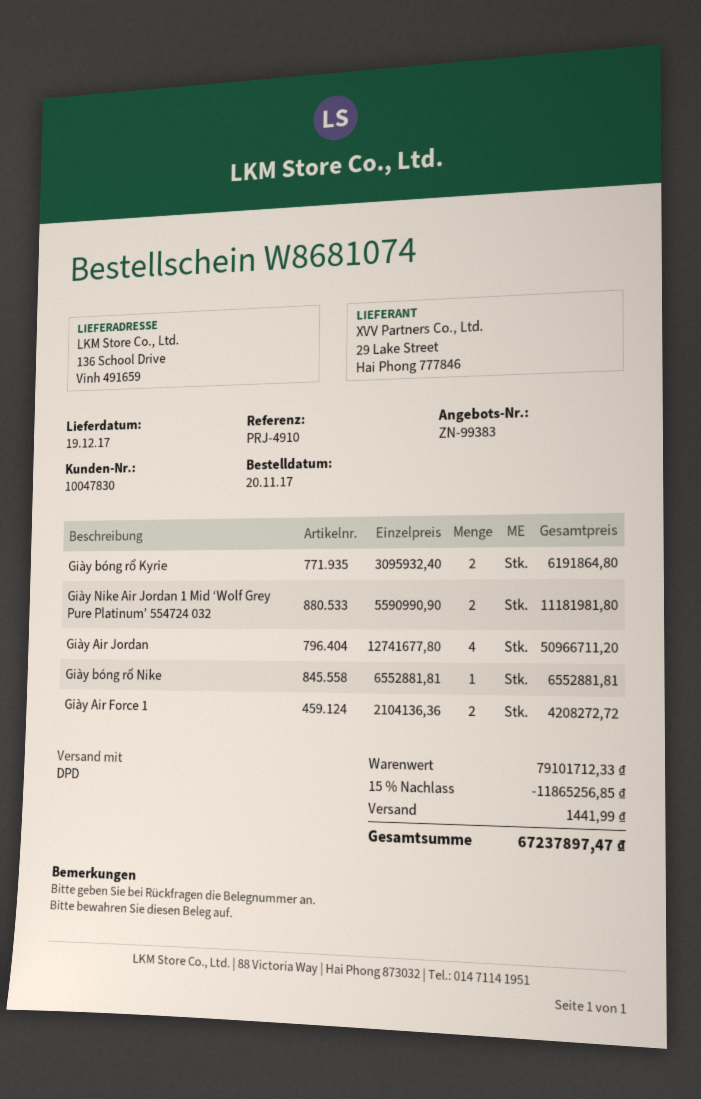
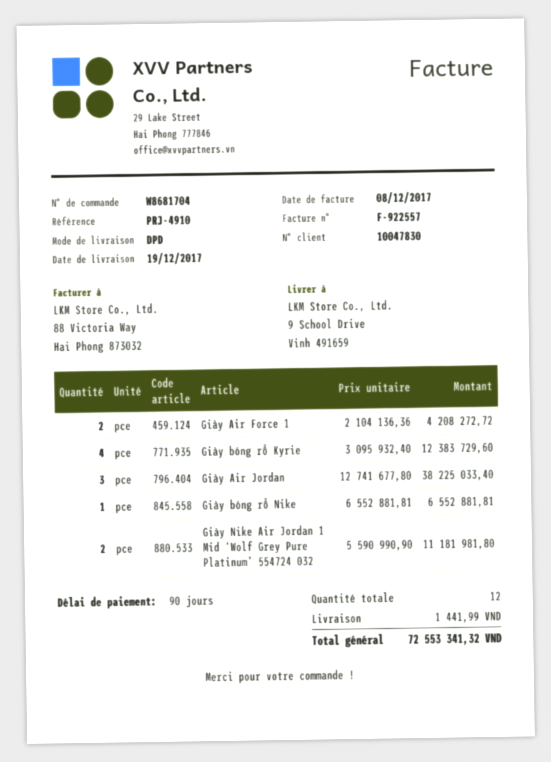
order number: W8681074 -> W8681704
ship to: 136 School Drive, Vinh 491659 -> 9 School Drive, Vinh 491659
Giày bóng rổ Kyrie: 2 x 3095932.40 = 6191864.80 -> 4 x 3095932.40 = 12383729.60
Giày Air Jordan: 4 x 12741677.80 = 50966711.20 -> 3 x 12741677.80 = 38225033.40
discount: 15% = 11865256.85 -> none
total: 67237897.47 -> 72553341.32

